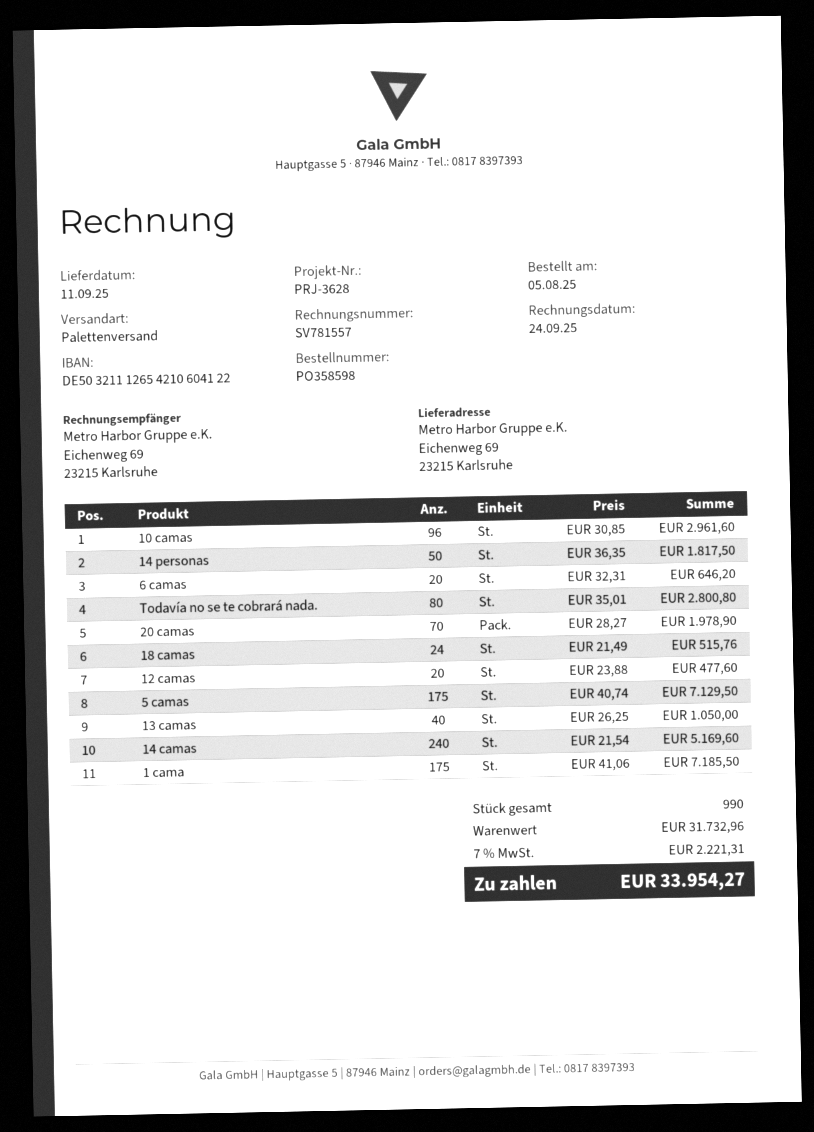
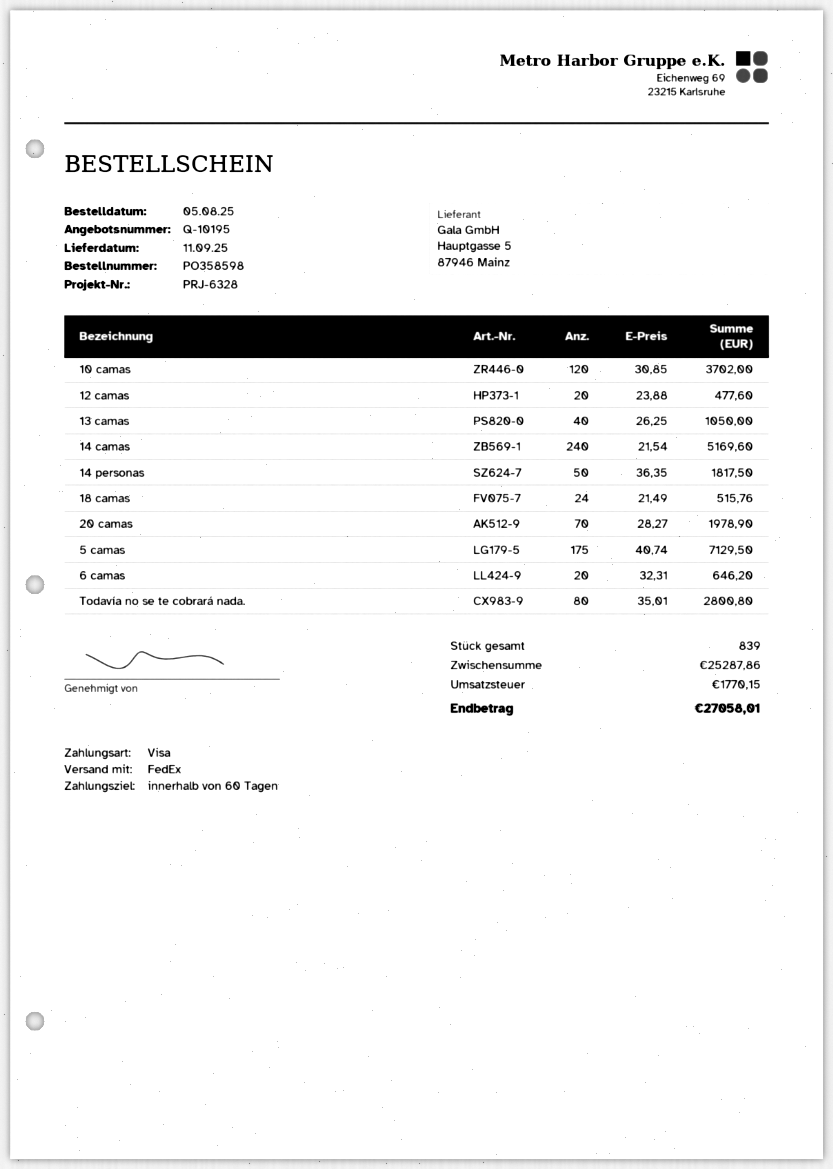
reference: PRJ-3628 -> PRJ-6328
shipping method: pallet freight -> FedEx
10 camas: 96 x 30.85 = 2961.60 -> 120 x 30.85 = 3702.00
1 cama: 175 x 41.06 = 7185.50 -> none
total quantity: 990 -> 839
subtotal: 31732.96 -> 25287.86
tax: 2221.31 -> 1770.15
total: 33954.27 -> 27058.01

